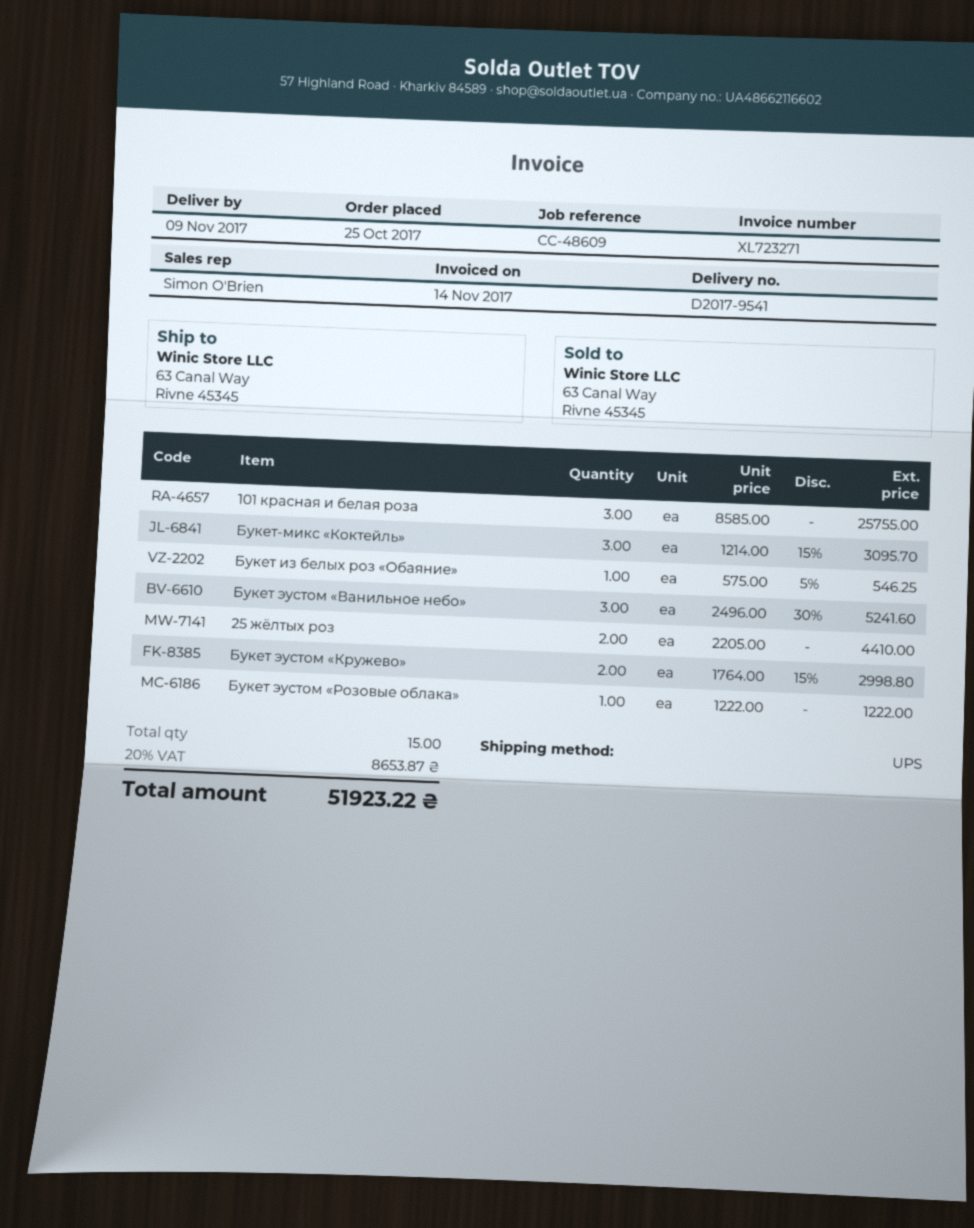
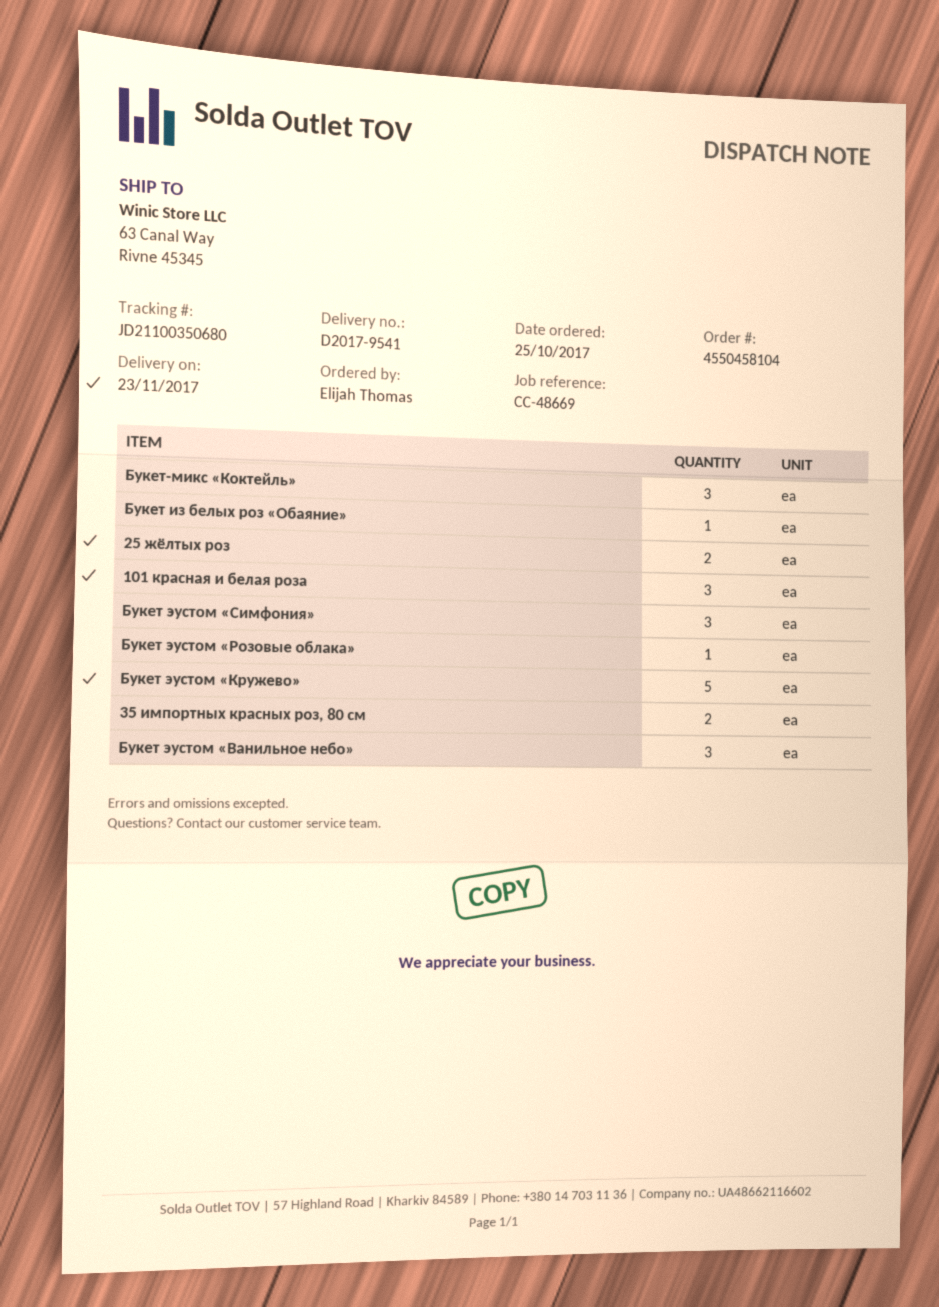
delivery date: 2017-11-09 -> 2017-11-23
reference: CC-48609 -> CC-48669
Букет эустом «Кружево»: 2 -> 5
Букет эустом «Симфония»: none -> 3
35 импортных красных роз, 80 см: none -> 2

